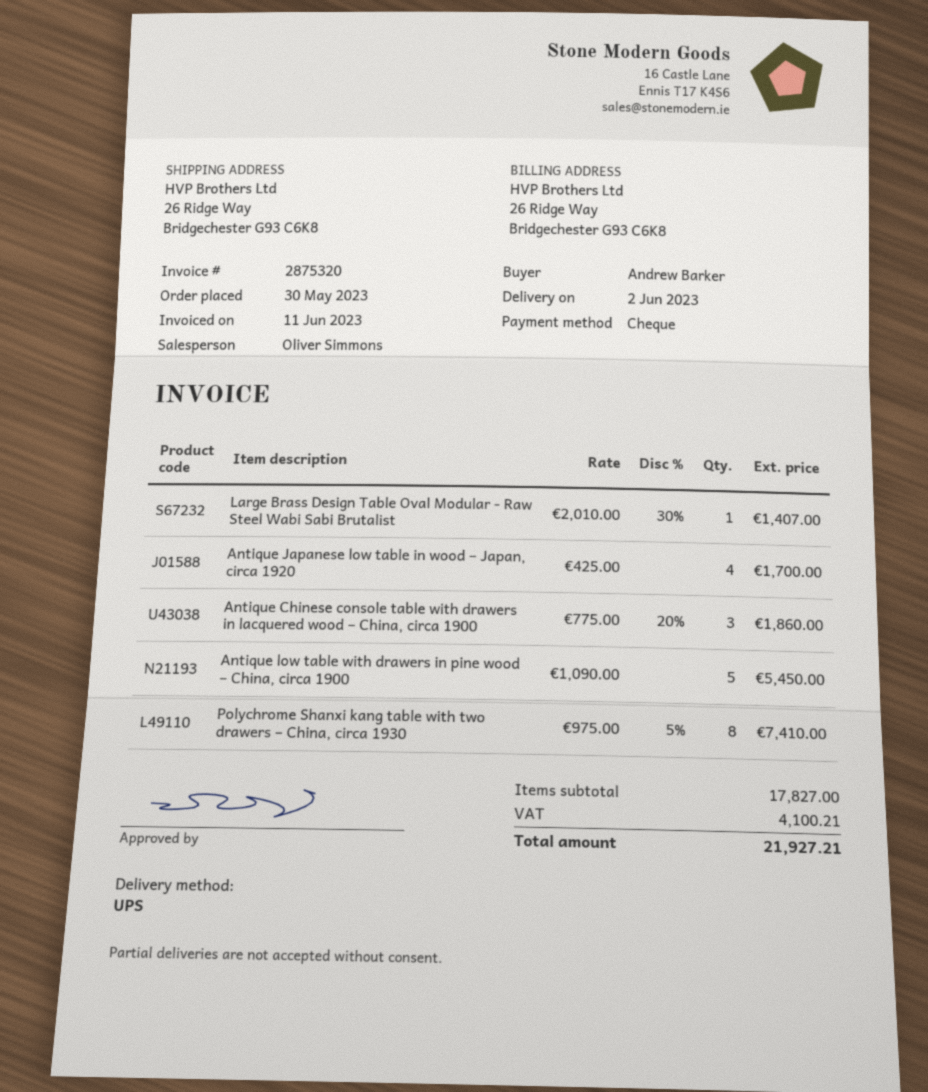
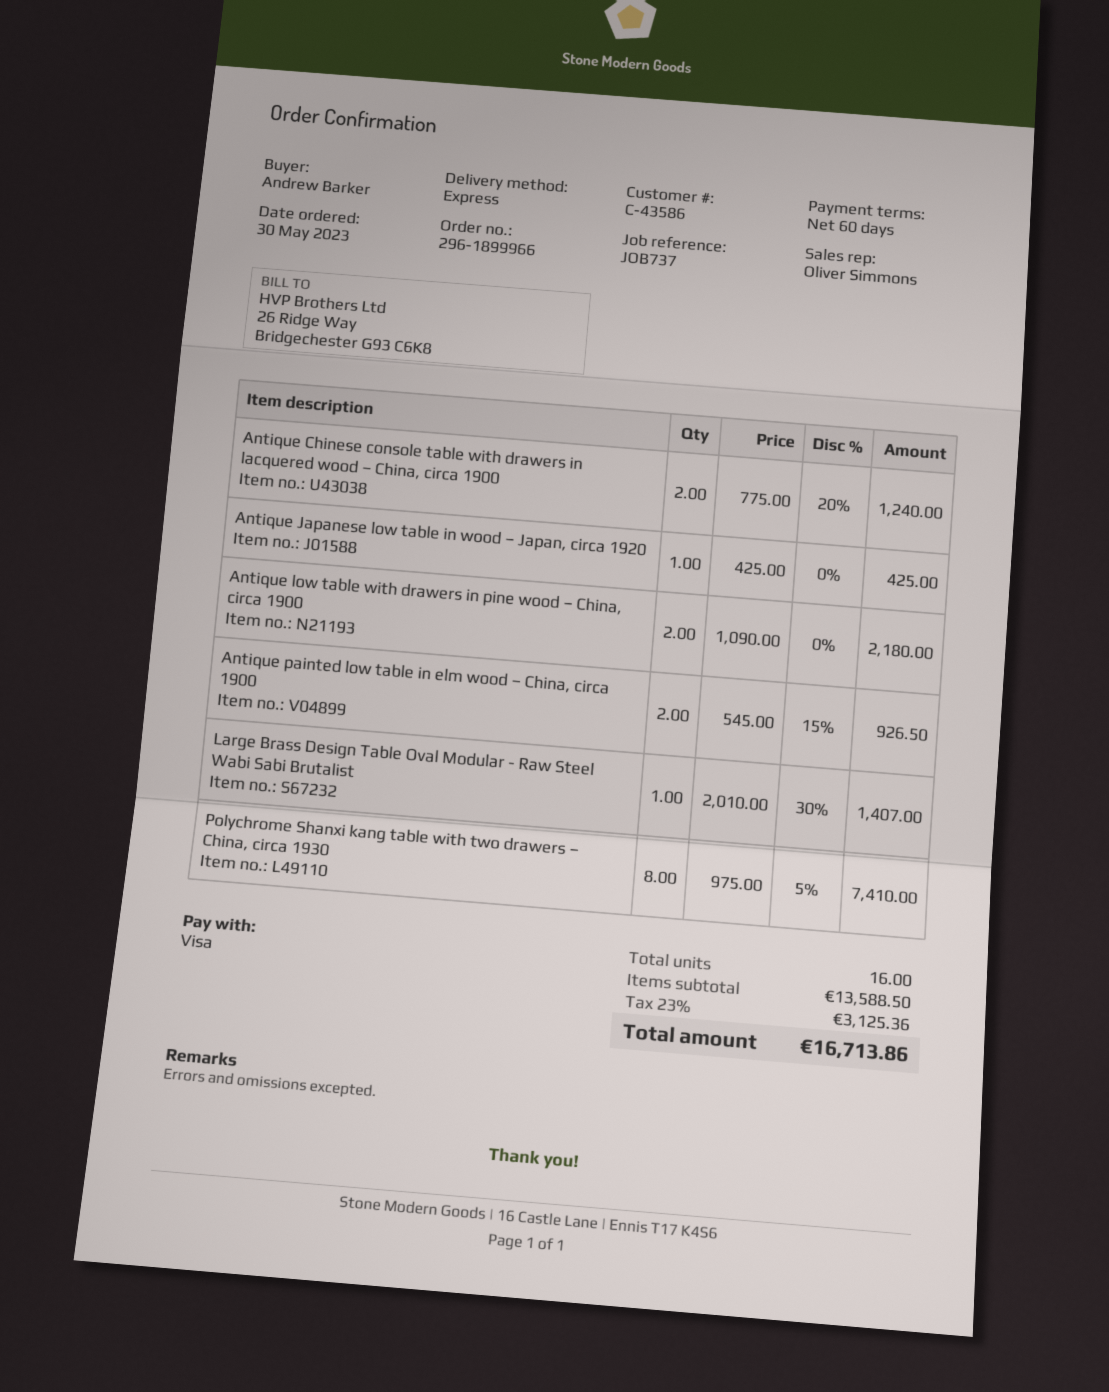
payment method: cheque -> Visa
shipping method: UPS -> express
Antique Japanese low table in wood – Japan, circa 1920: 4 x 425.00 = 1700.00 -> 1 x 425.00 = 425.00
Antique Chinese console table with drawers in lacquered wood – China, circa 1900: 3 x 775.00 - 20% = 1860.00 -> 2 x 775.00 - 20% = 1240.00
Antique low table with drawers in pine wood – China, circa 1900: 5 x 1090.00 = 5450.00 -> 2 x 1090.00 = 2180.00
Antique painted low table in elm wood – China, circa 1900: none -> 2 x 545.00 - 15% = 926.50
subtotal: 17827.00 -> 13588.50
tax: 4100.21 -> 3125.36
total: 21927.21 -> 16713.86

